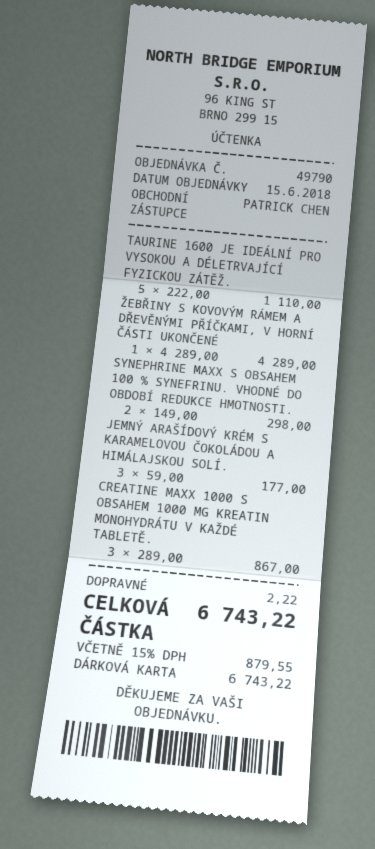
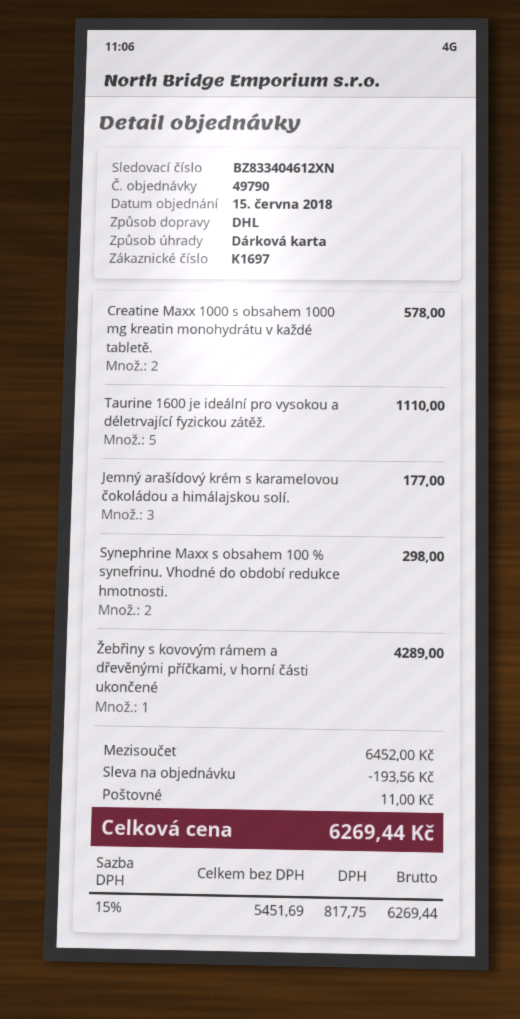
CREATINE MAXX 1000 S OBSAHEM 1000 MG KREATIN MONOHYDRÁTU V KAŽDÉ TABLETĚ.: 3 for 867.00 -> 2 for 578.00
discount: none -> 193.56
shipping: 2.22 -> 11.00
tax: 15% = 879.55 -> 15% = 817.75
total: 6743.22 -> 6269.44

